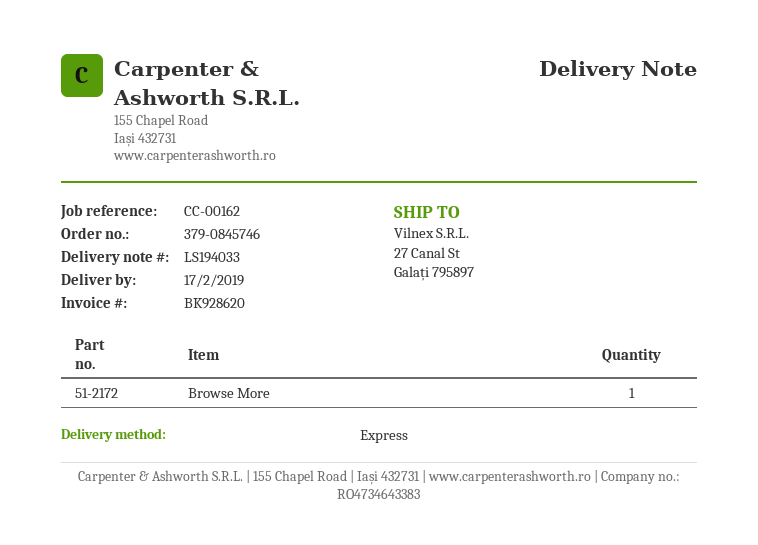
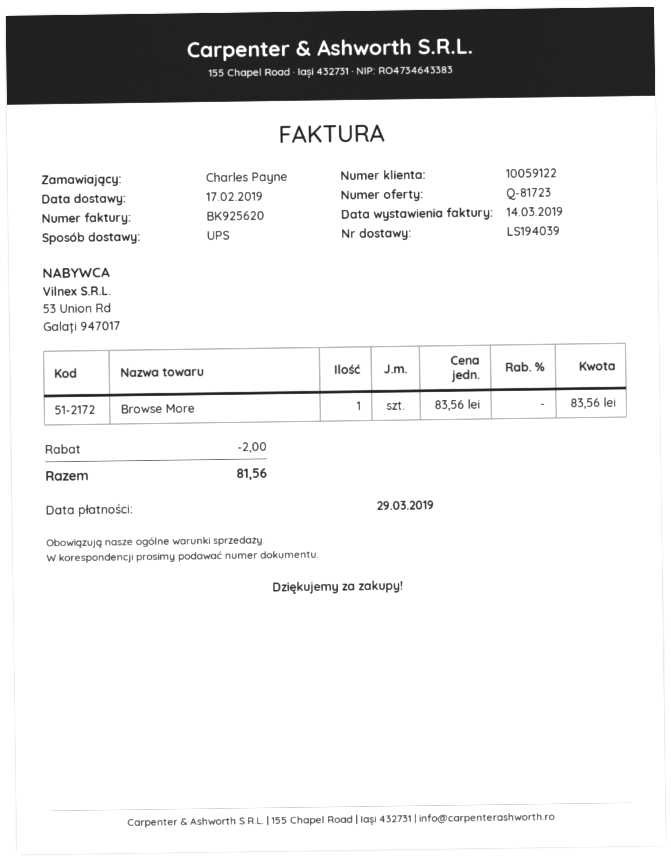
delivery note number: LS194033 -> LS194039
invoice number: BK928620 -> BK925620
shipping method: express -> UPS

